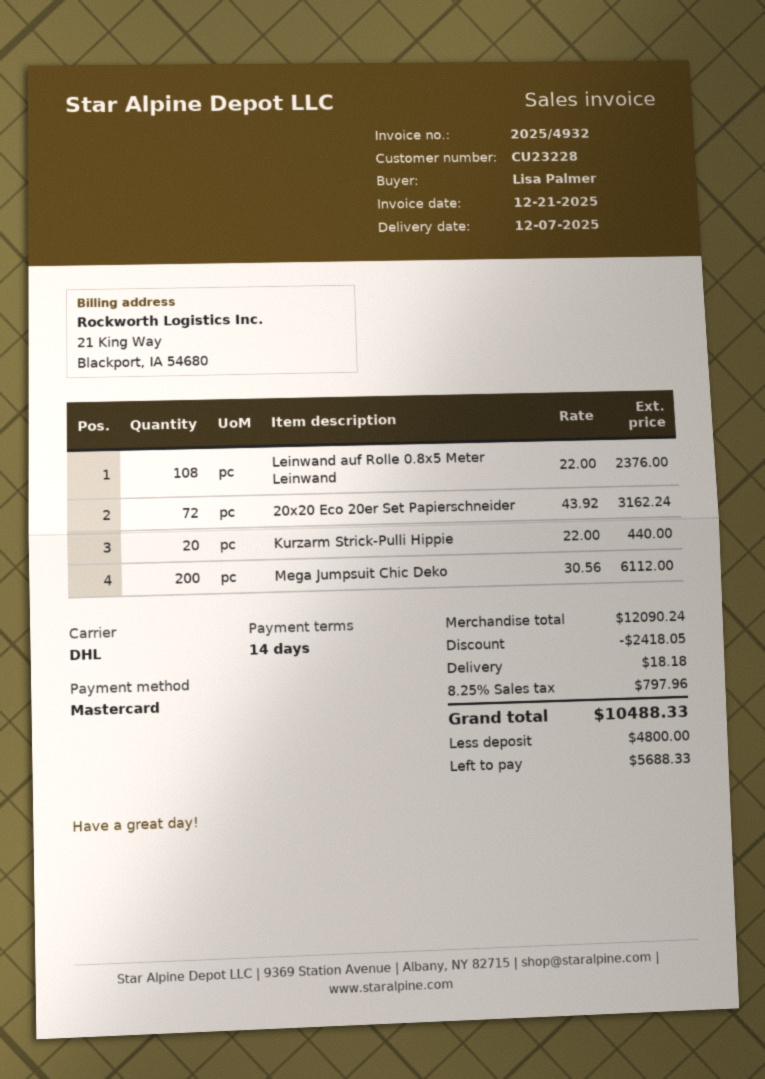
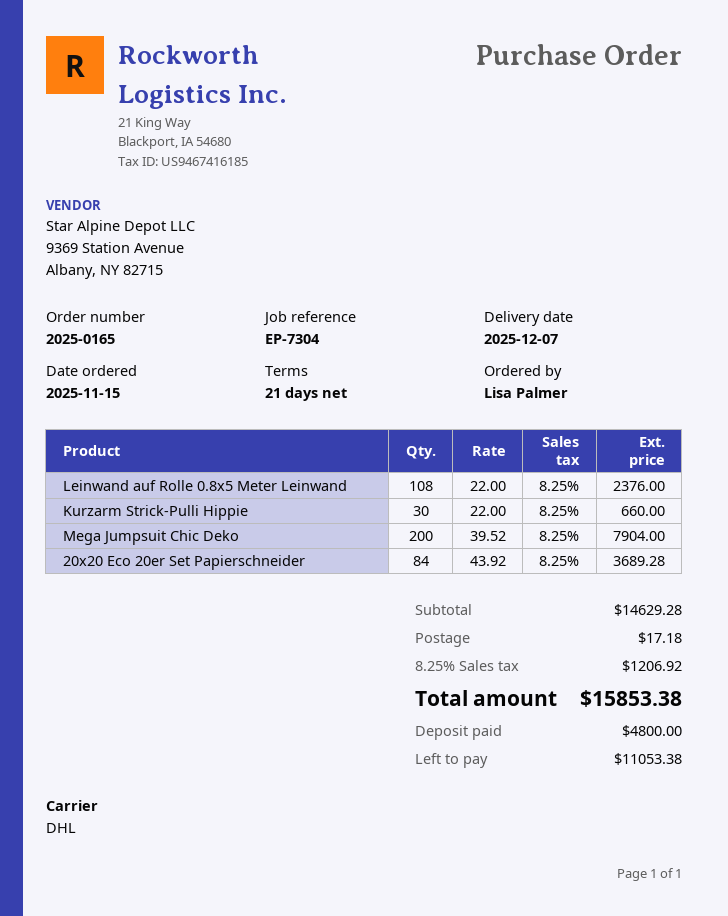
payment terms: 14 days -> 21 days
20x20 Eco 20er Set Papierschneider: 72 x 43.92 = 3162.24 -> 84 x 43.92 = 3689.28
Kurzarm Strick-Pulli Hippie: 20 x 22.00 = 440.00 -> 30 x 22.00 = 660.00
Mega Jumpsuit Chic Deko: 200 x 30.56 = 6112.00 -> 200 x 39.52 = 7904.00
subtotal: 12090.24 -> 14629.28
discount: 2418.05 -> none
shipping: 18.18 -> 17.18
tax: 8.25% = 797.96 -> 8.25% = 1206.92
total: 10488.33 -> 15853.38
balance: 5688.33 -> 11053.38

